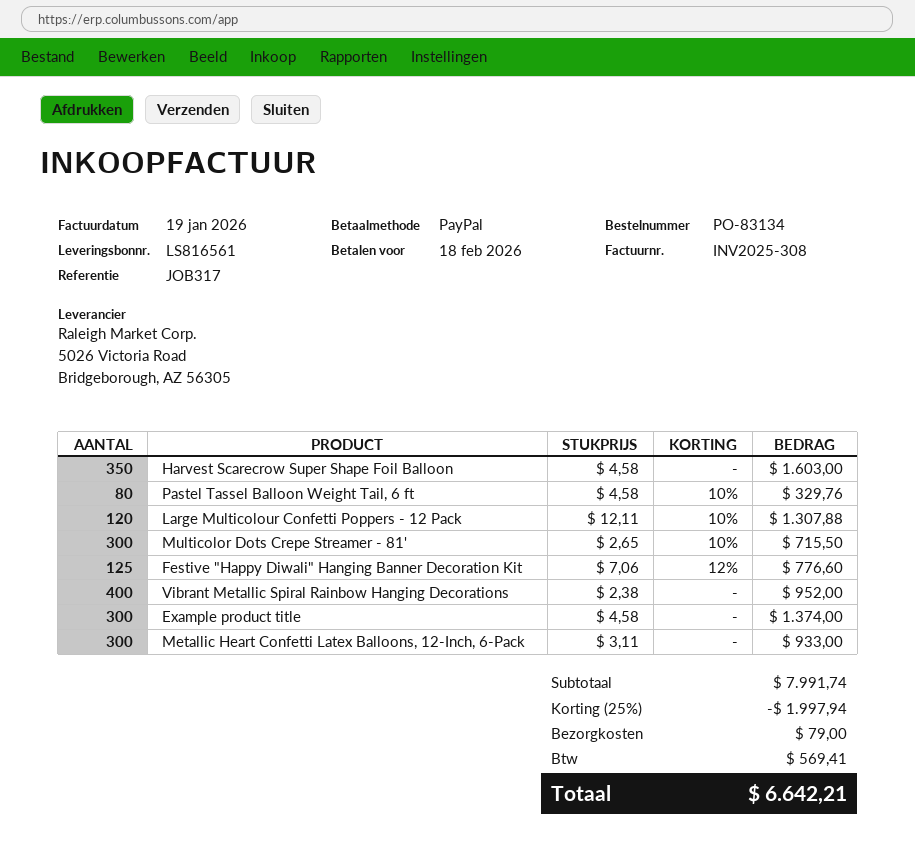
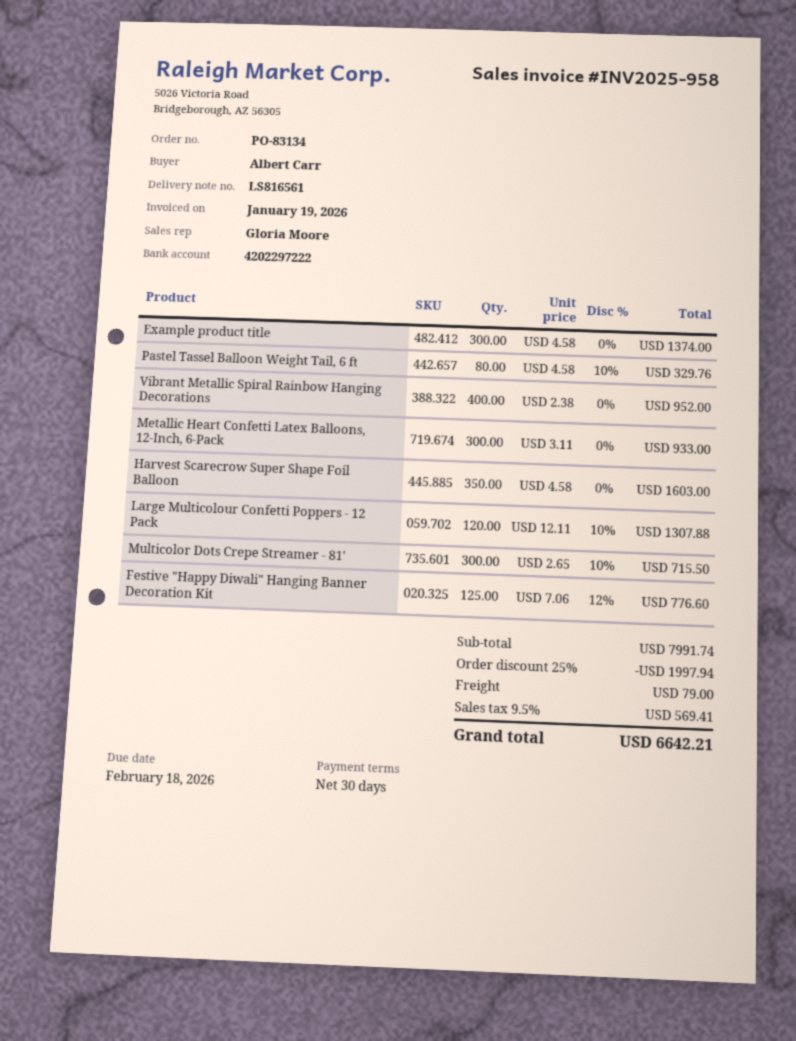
invoice number: INV2025-308 -> INV2025-958

